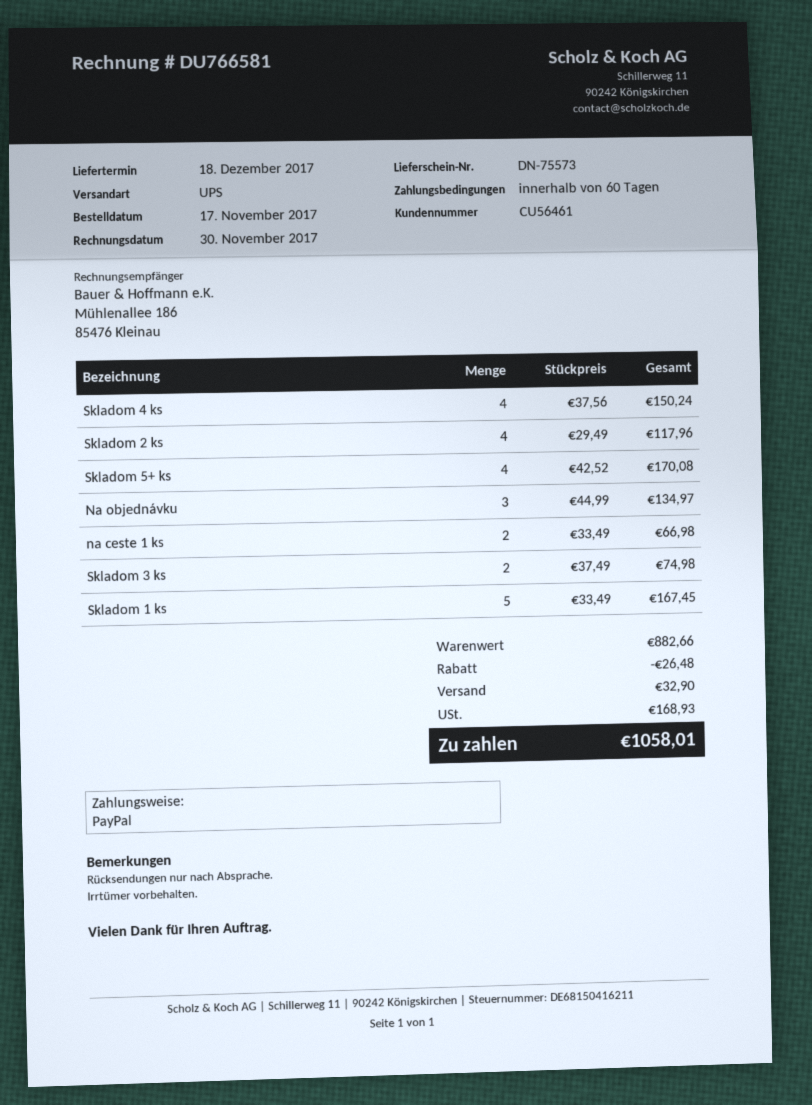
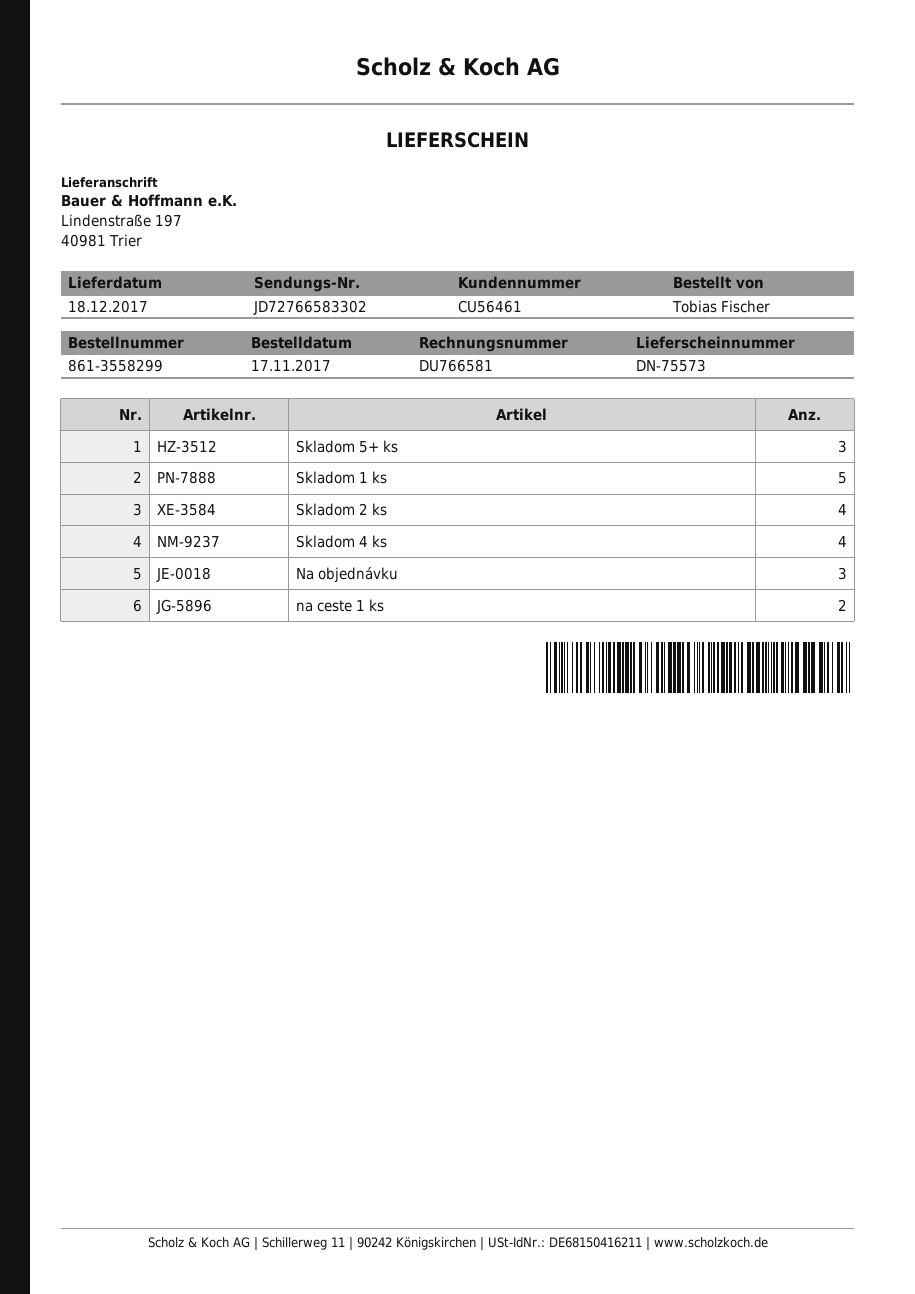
Skladom 5+ ks: 4 -> 3
Skladom 3 ks: 2 -> none

